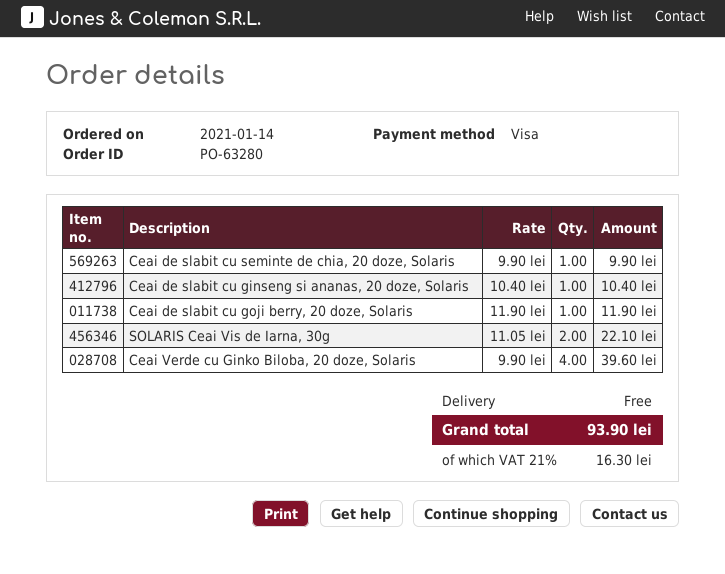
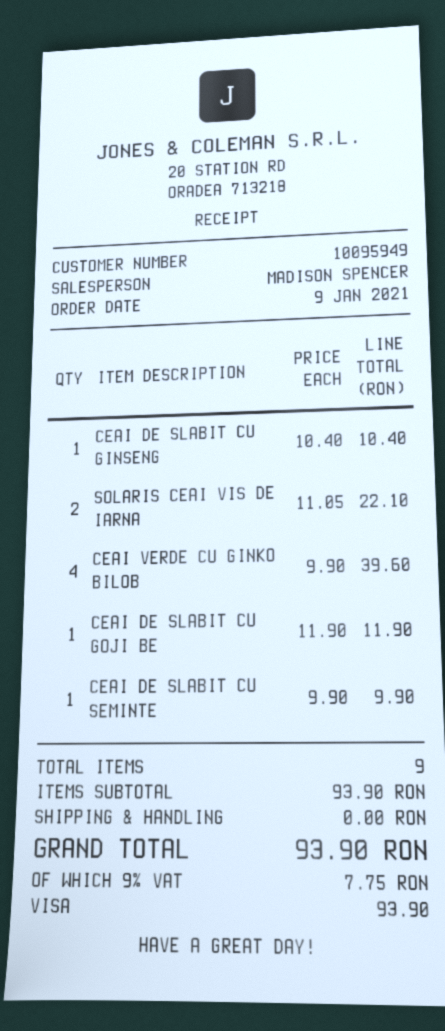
order date: 2021-01-14 -> 2021-01-09
tax: 21% = 16.30 -> 9% = 7.75

